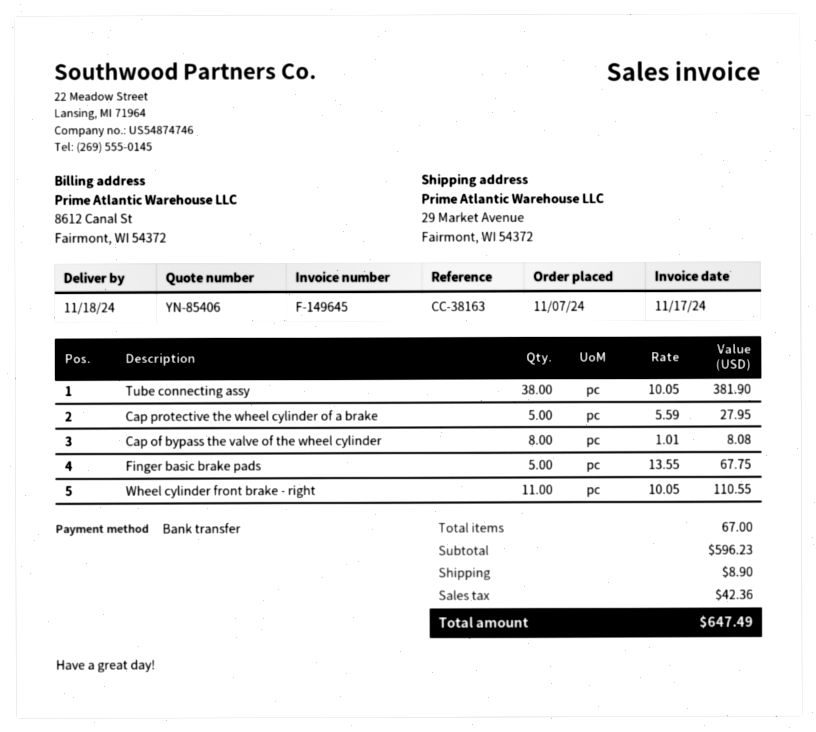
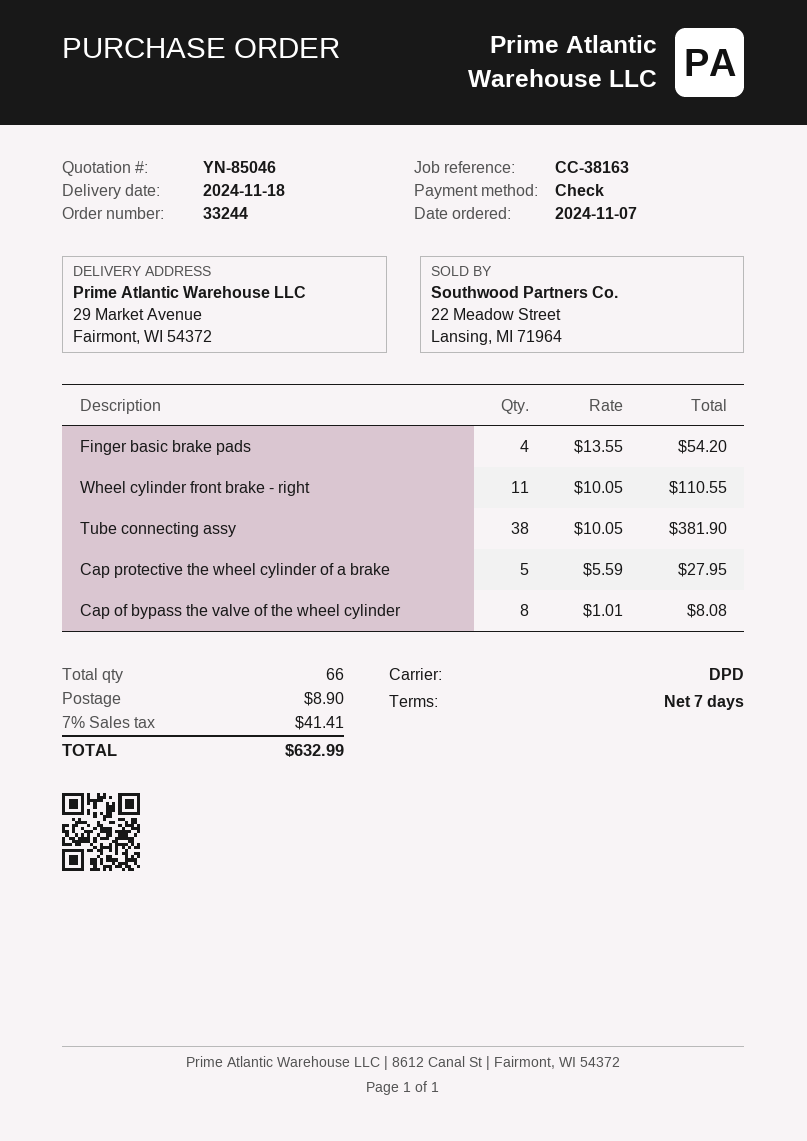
quote number: YN-85406 -> YN-85046
payment method: bank transfer -> cheque
Finger basic brake pads: 5 x 13.55 = 67.75 -> 4 x 13.55 = 54.20
total quantity: 67 -> 66
tax: 42.36 -> 41.41
total: 647.49 -> 632.99

